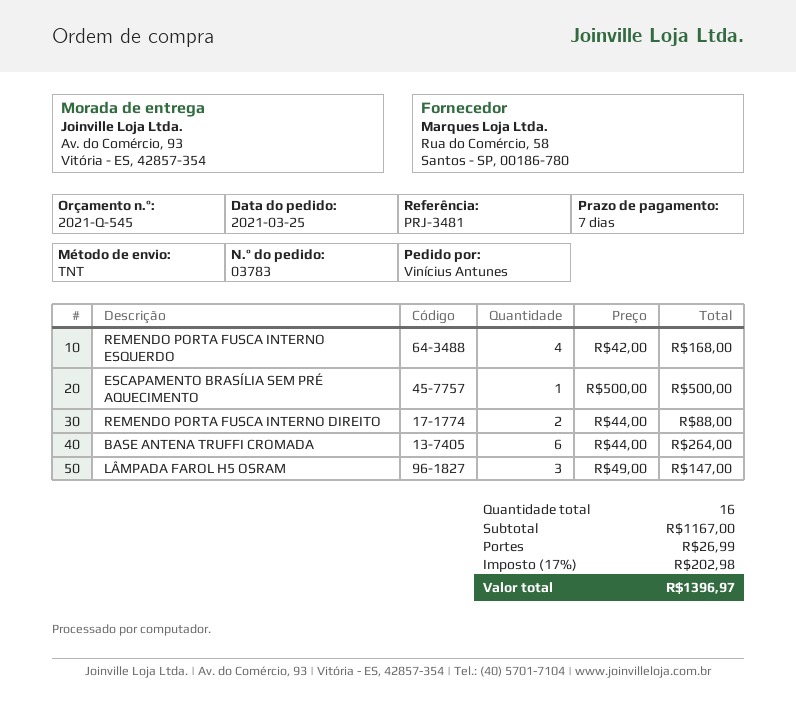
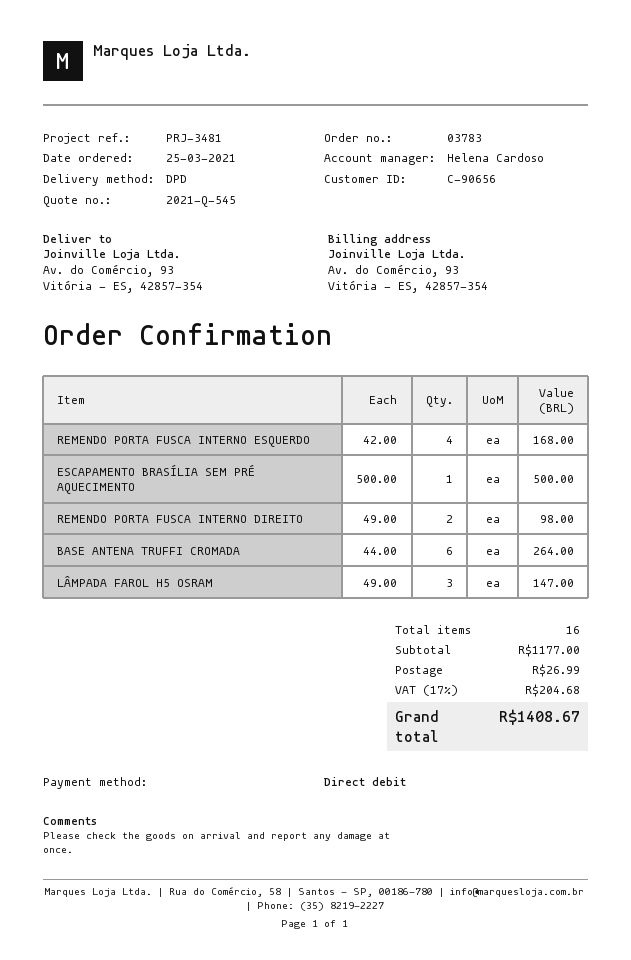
shipping method: TNT -> DPD
REMENDO PORTA FUSCA INTERNO DIREITO: 2 x 44.00 = 88.00 -> 2 x 49.00 = 98.00
subtotal: 1167.00 -> 1177.00
tax: 17% = 202.98 -> 17% = 204.68
total: 1396.97 -> 1408.67

